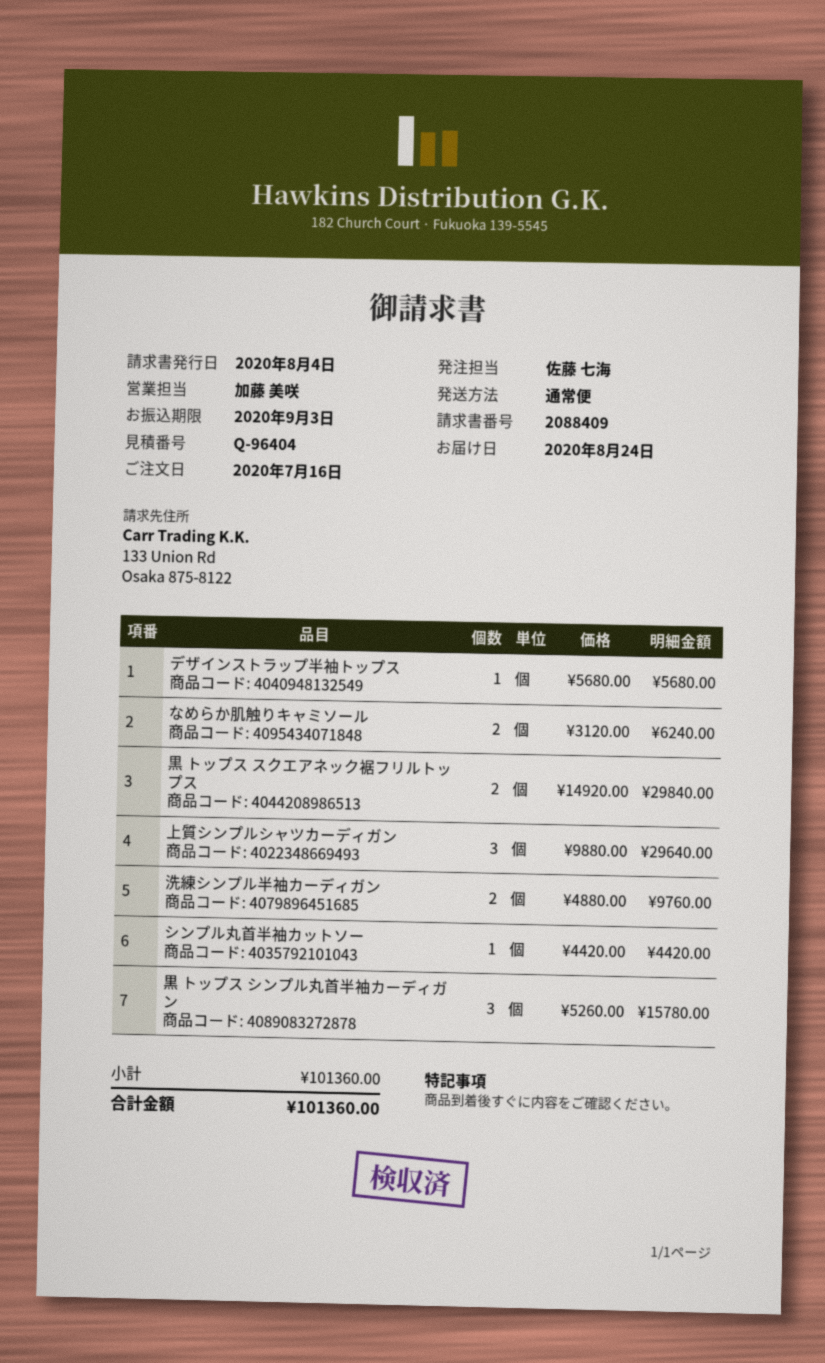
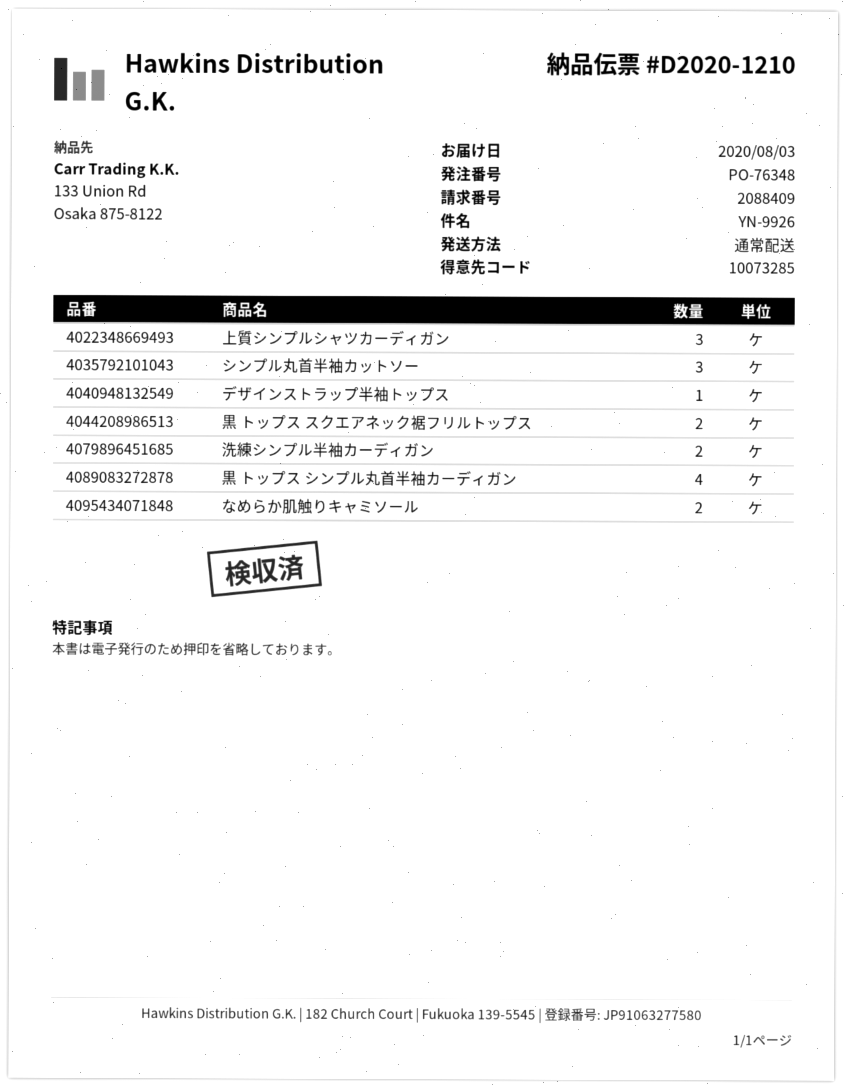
delivery date: 2020-08-24 -> 2020-08-03
シンプル丸首半袖カットソー: 1 -> 3
黒 トップス シンプル丸首半袖カーディガン: 3 -> 4

